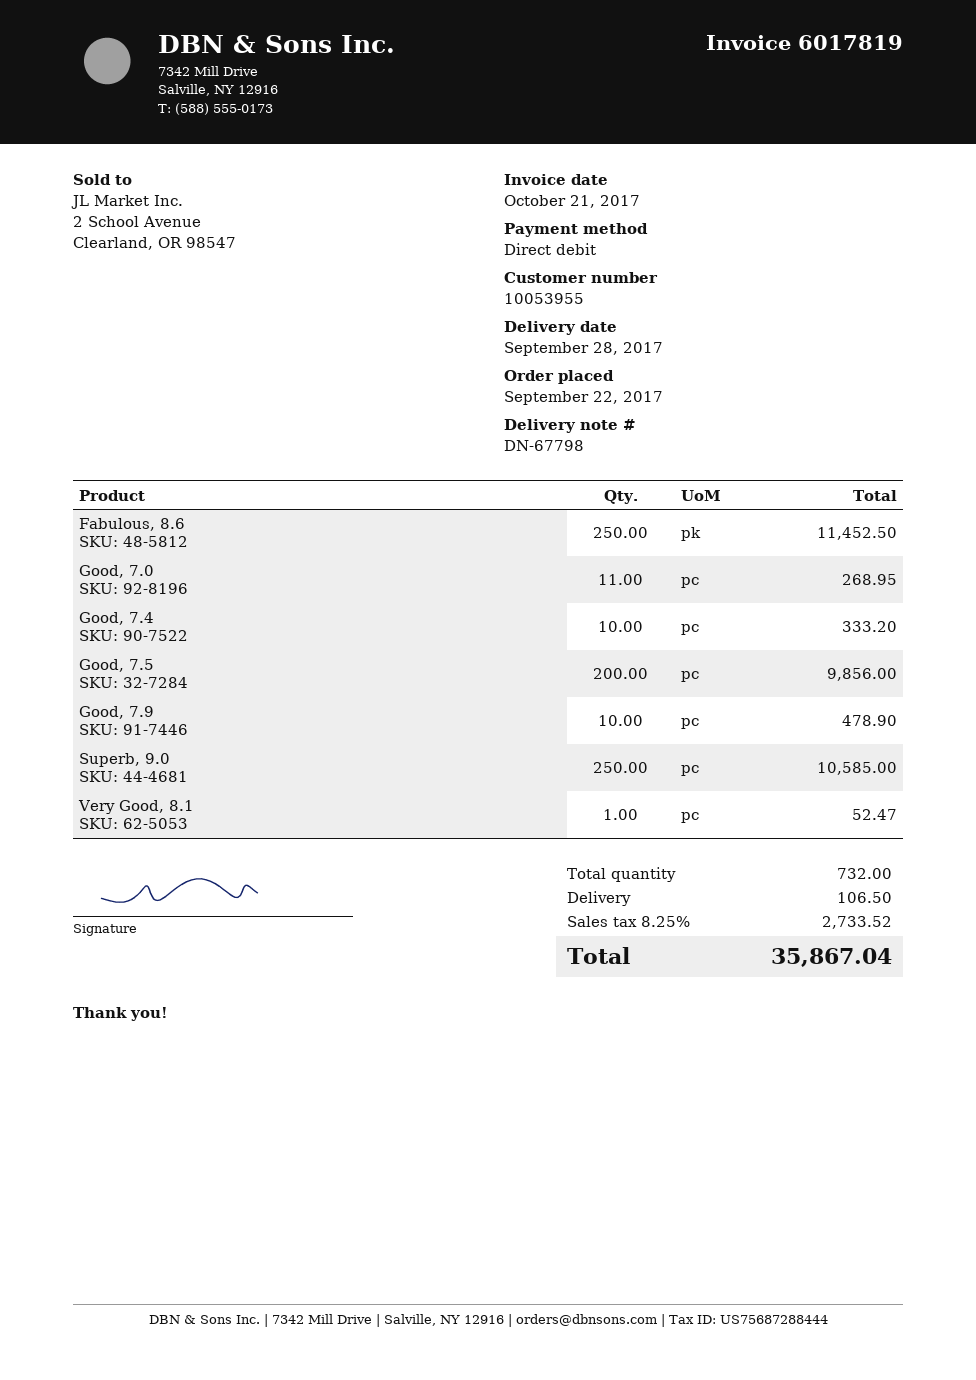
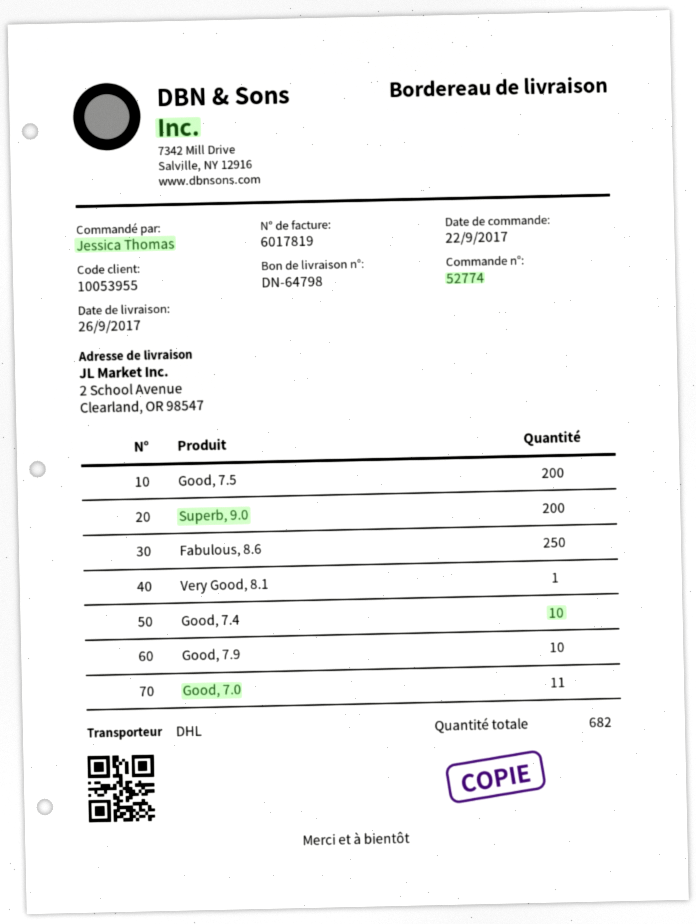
delivery note number: DN-67798 -> DN-64798
delivery date: 2017-09-28 -> 2017-09-26
Superb, 9.0: 250 -> 200
total quantity: 732 -> 682

